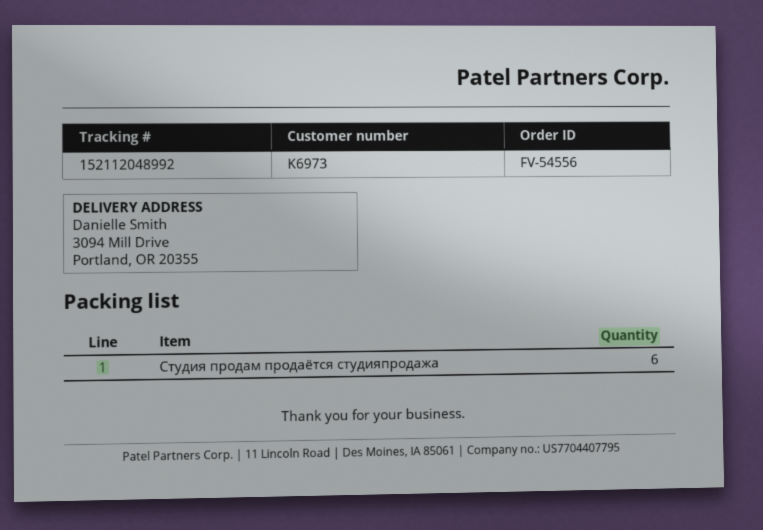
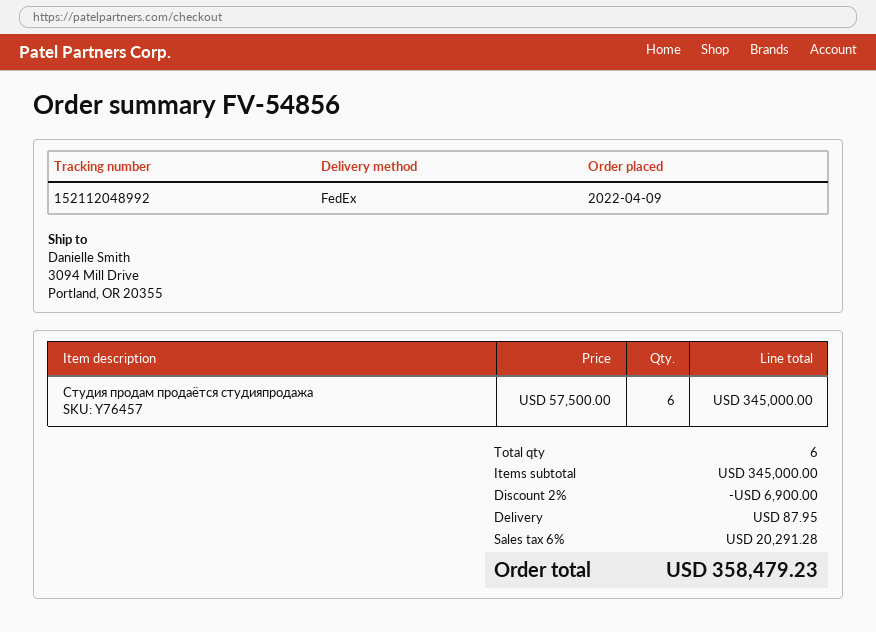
order number: FV-54556 -> FV-54856

